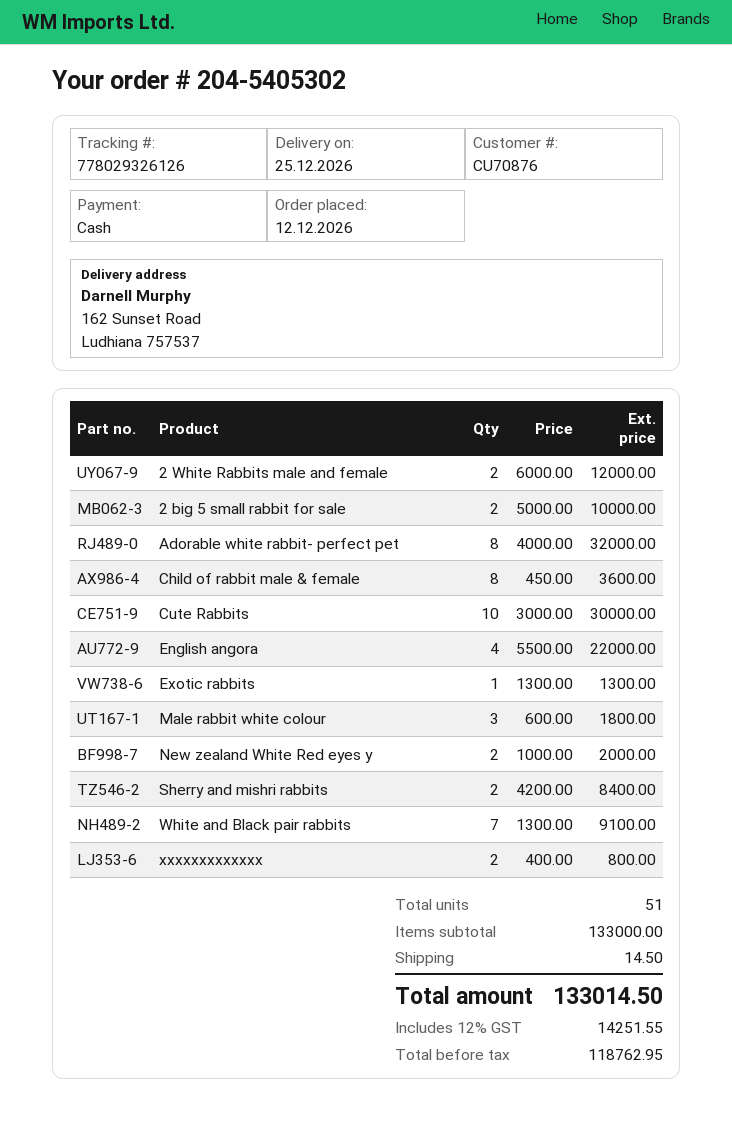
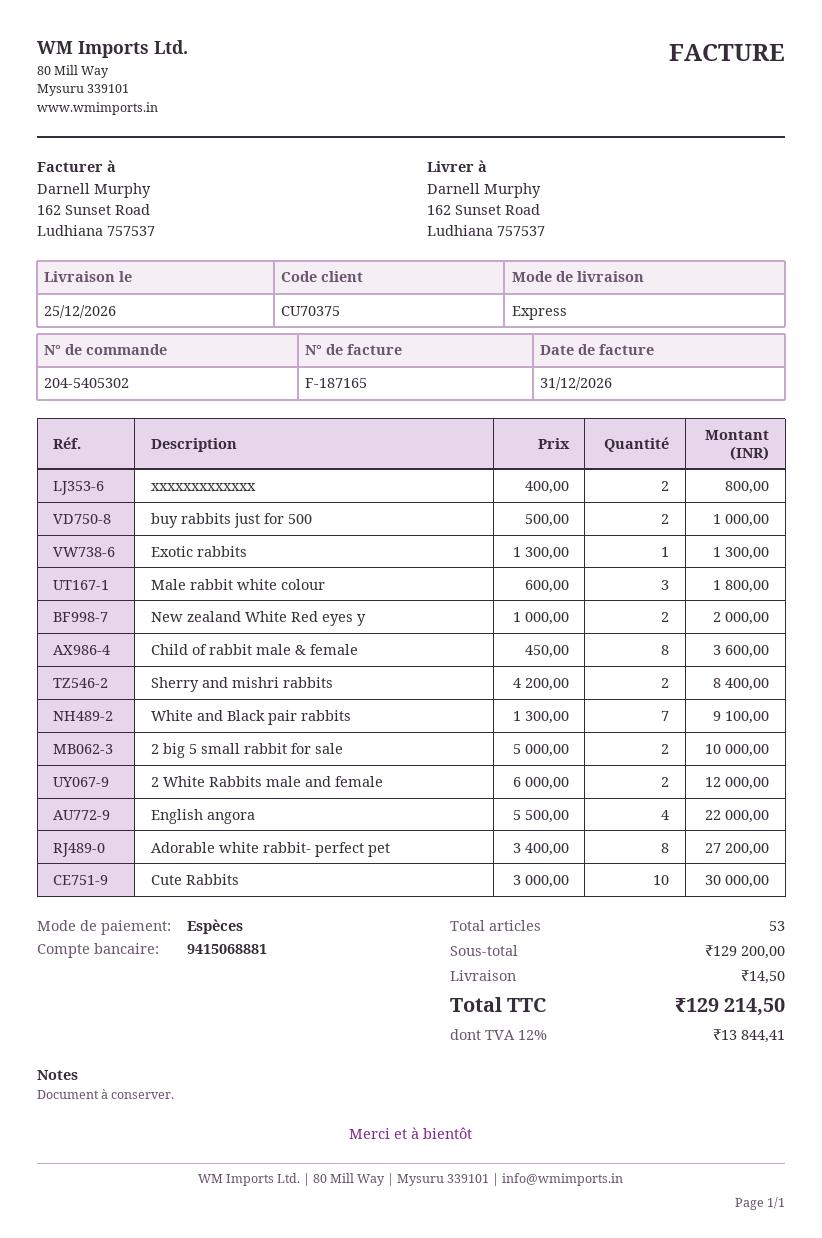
customer number: CU70876 -> CU70375
Adorable white rabbit- perfect pet: 8 x 4000.00 = 32000.00 -> 8 x 3400.00 = 27200.00
buy rabbits just for 500: none -> 2 x 500.00 = 1000.00
total quantity: 51 -> 53
subtotal: 133000.00 -> 129200.00
tax: 12% = 14251.55 -> 12% = 13844.41
total: 133014.50 -> 129214.50

